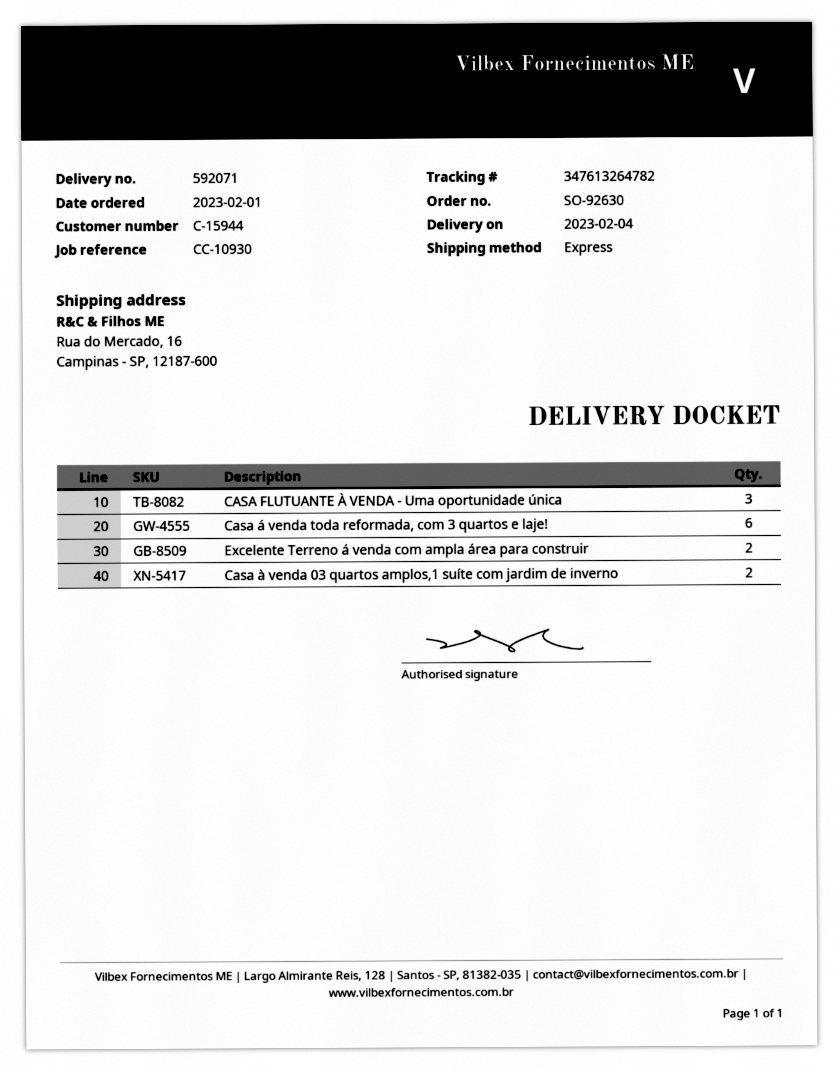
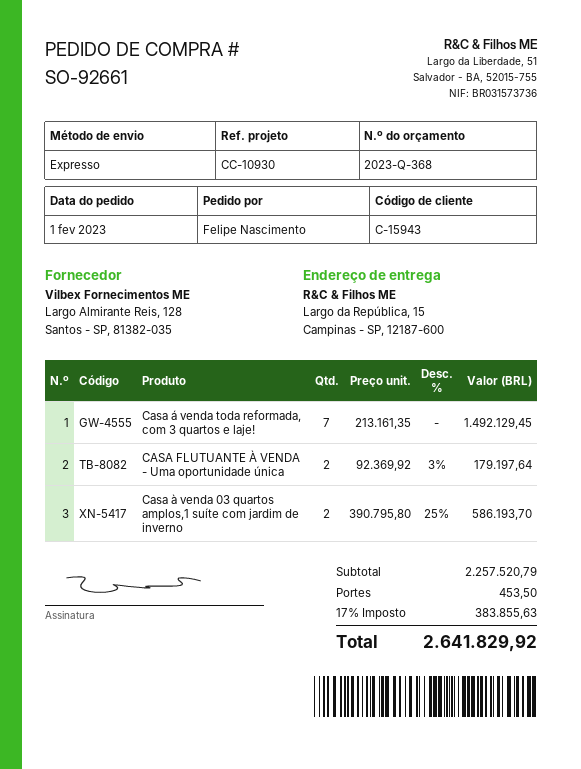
order number: SO-92630 -> SO-92661
customer number: C-15944 -> C-15943
ship to: Rua do Mercado, 16, Campinas - SP, 12187-600 -> Largo da República, 15, Campinas - SP, 12187-600
CASA FLUTUANTE À VENDA - Uma oportunidade única: 3 -> 2
Casa á venda toda reformada, com 3 quartos e laje!: 6 -> 7
Excelente Terreno á venda com ampla área para construir: 2 -> none

